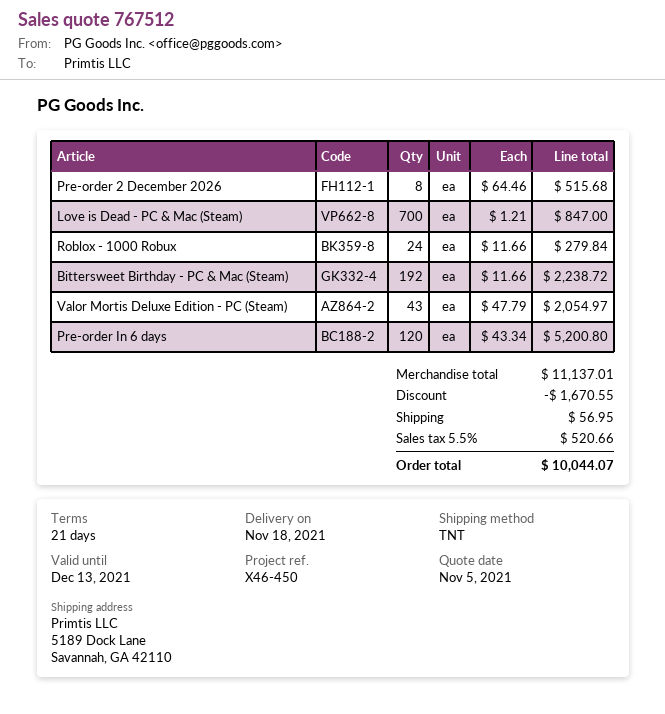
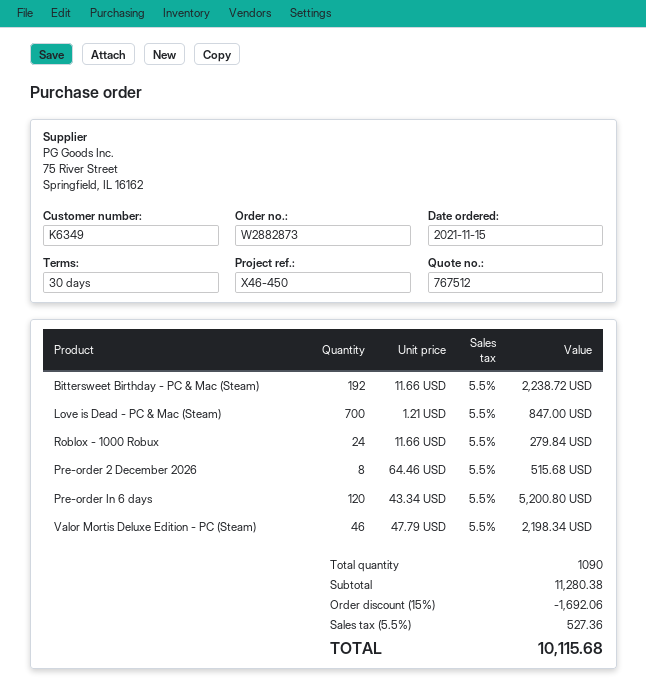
payment terms: 21 days -> 30 days
Valor Mortis Deluxe Edition - PC (Steam): 43 x 47.79 = 2054.97 -> 46 x 47.79 = 2198.34
subtotal: 11137.01 -> 11280.38
discount: 1670.55 -> 1692.06
shipping: 56.95 -> none
tax: 5.5% = 520.66 -> 5.5% = 527.36
total: 10044.07 -> 10115.68

